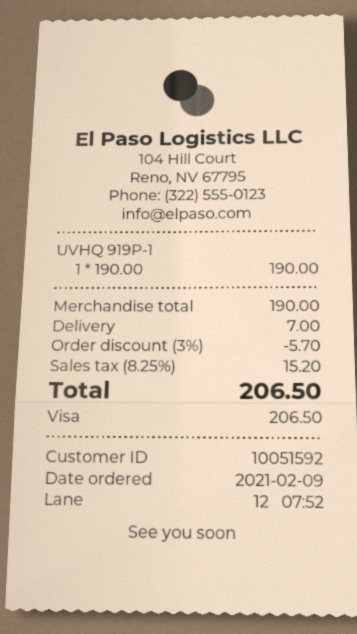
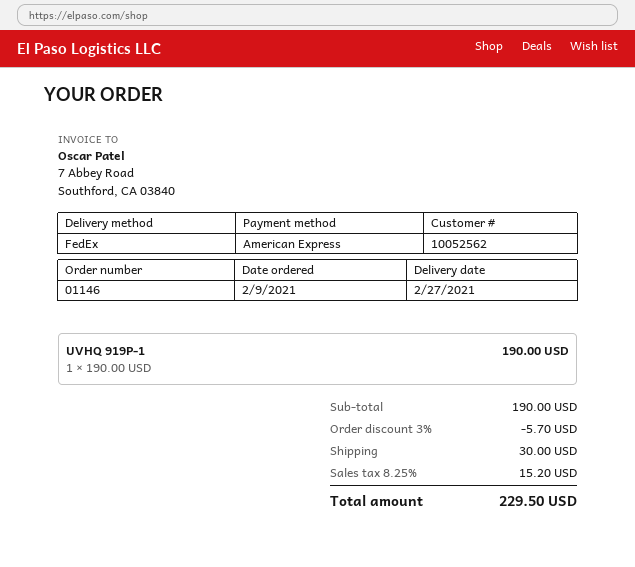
customer number: 10051592 -> 10052562
payment method: Visa -> American Express
shipping: 7.00 -> 30.00
total: 206.50 -> 229.50

